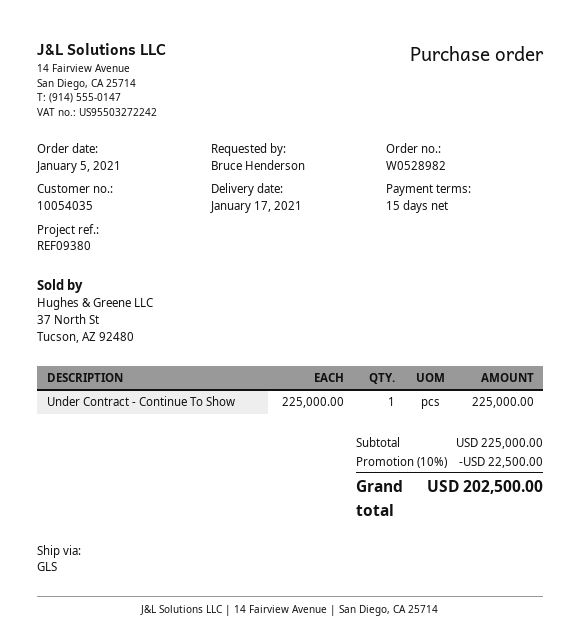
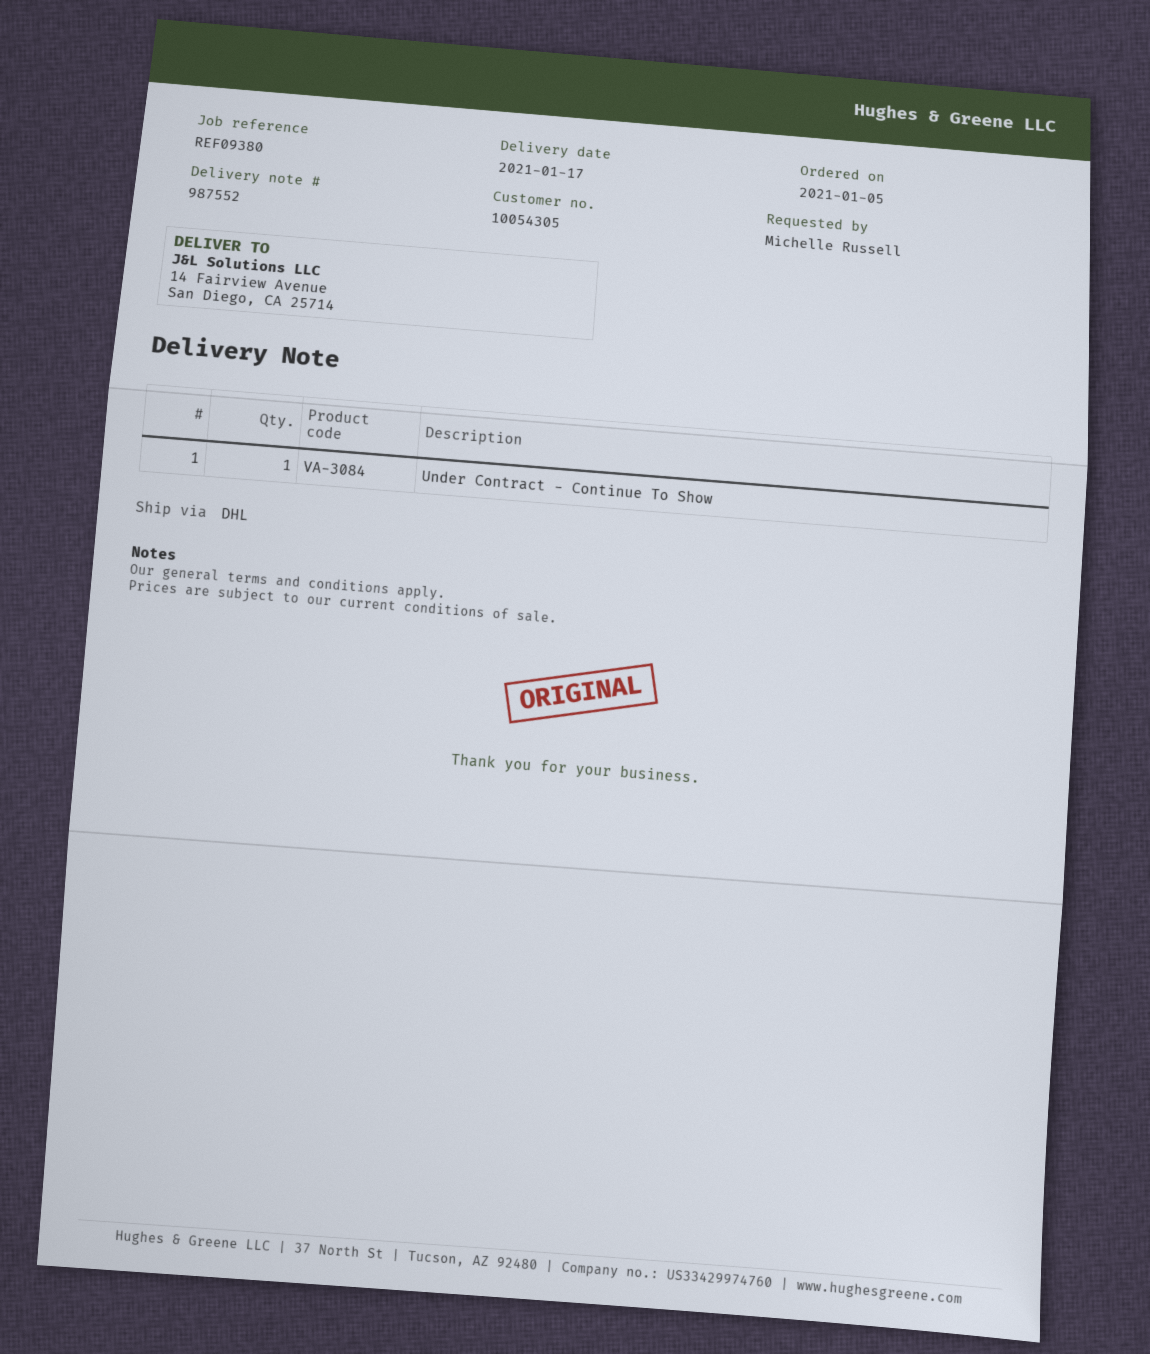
customer number: 10054035 -> 10054305
ordered by: Bruce Henderson -> Michelle Russell
shipping method: GLS -> DHL

